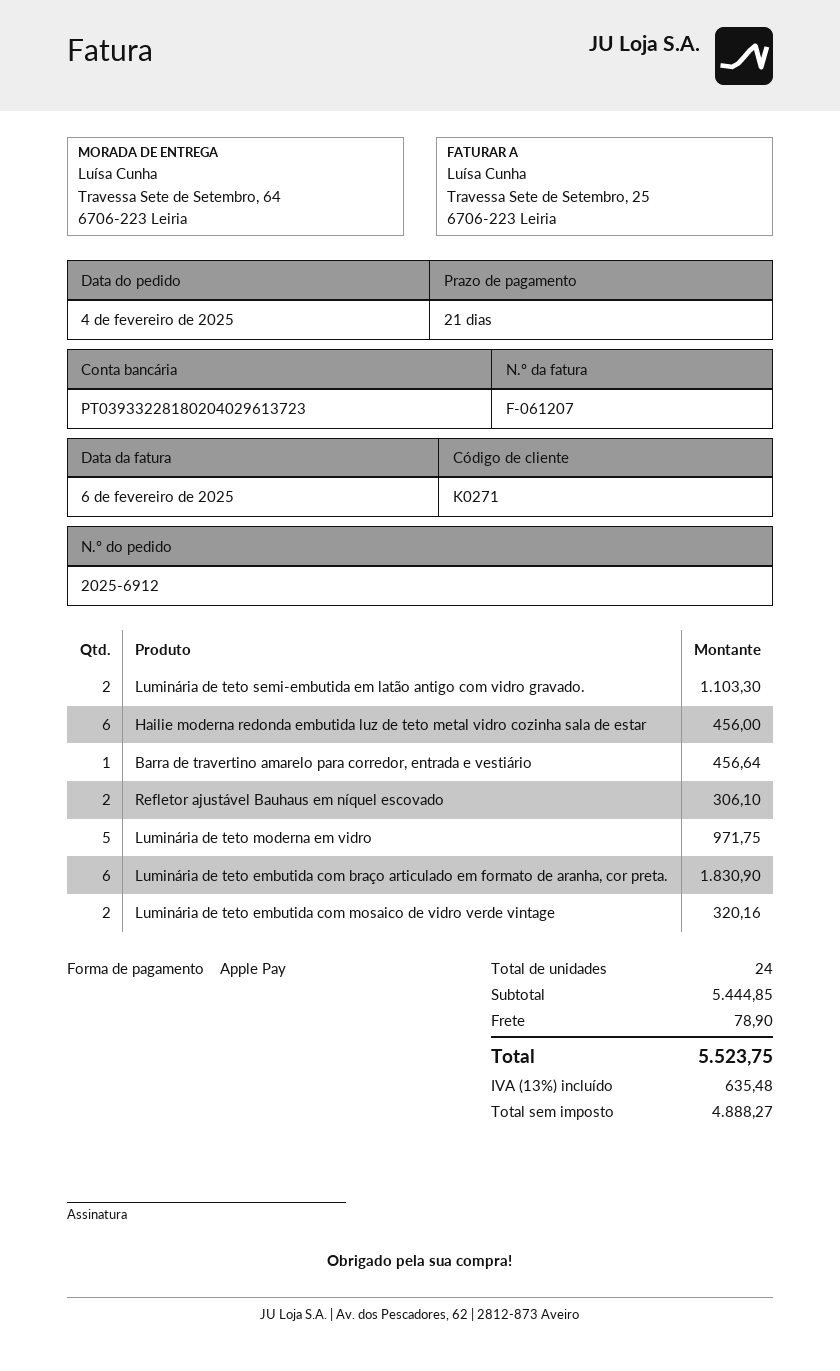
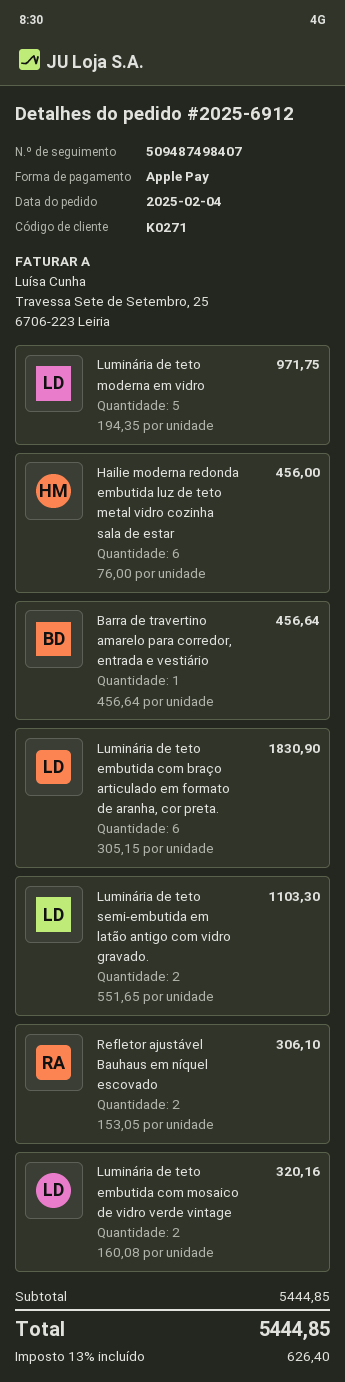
shipping: 78.90 -> none
tax: 13% = 635.48 -> 13% = 626.40
total: 5523.75 -> 5444.85

